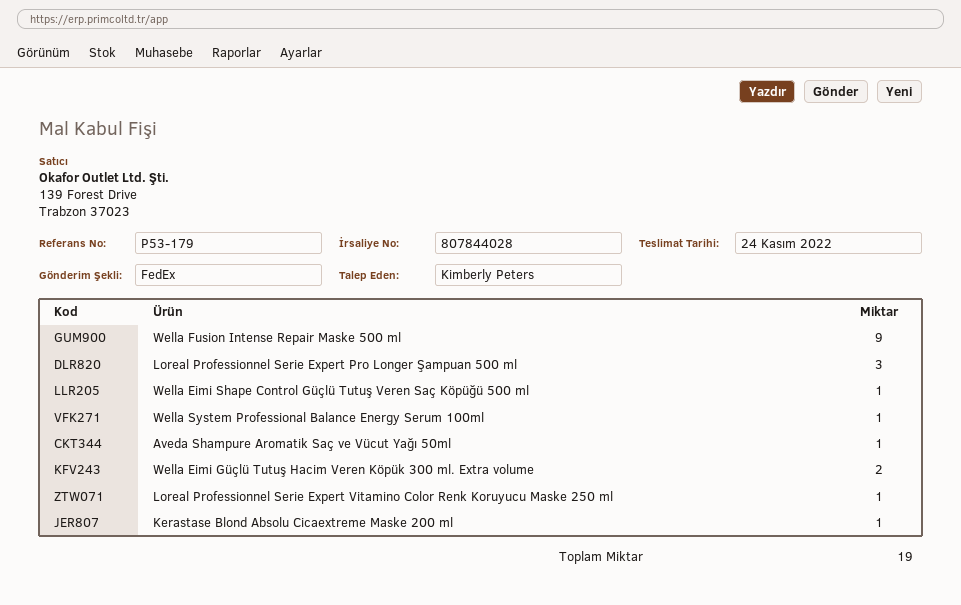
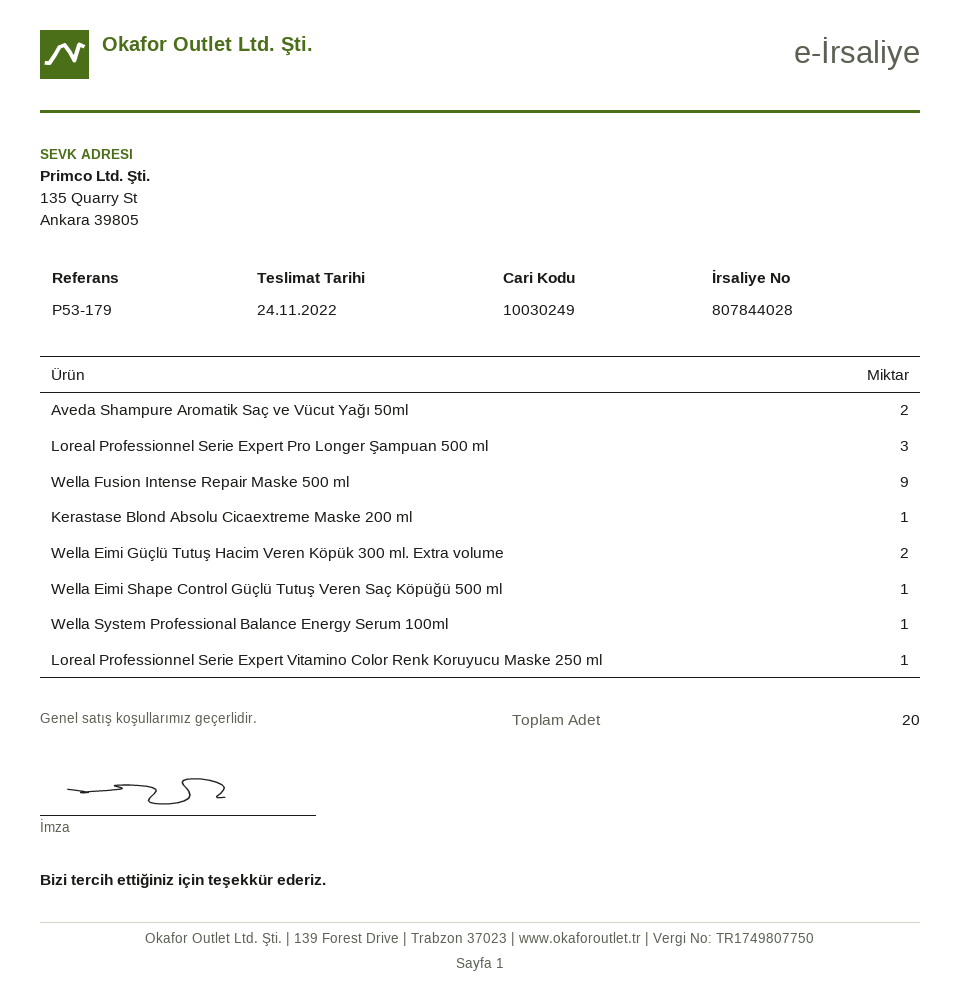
Aveda Shampure Aromatik Saç ve Vücut Yağı 50ml: 1 -> 2
total quantity: 19 -> 20

